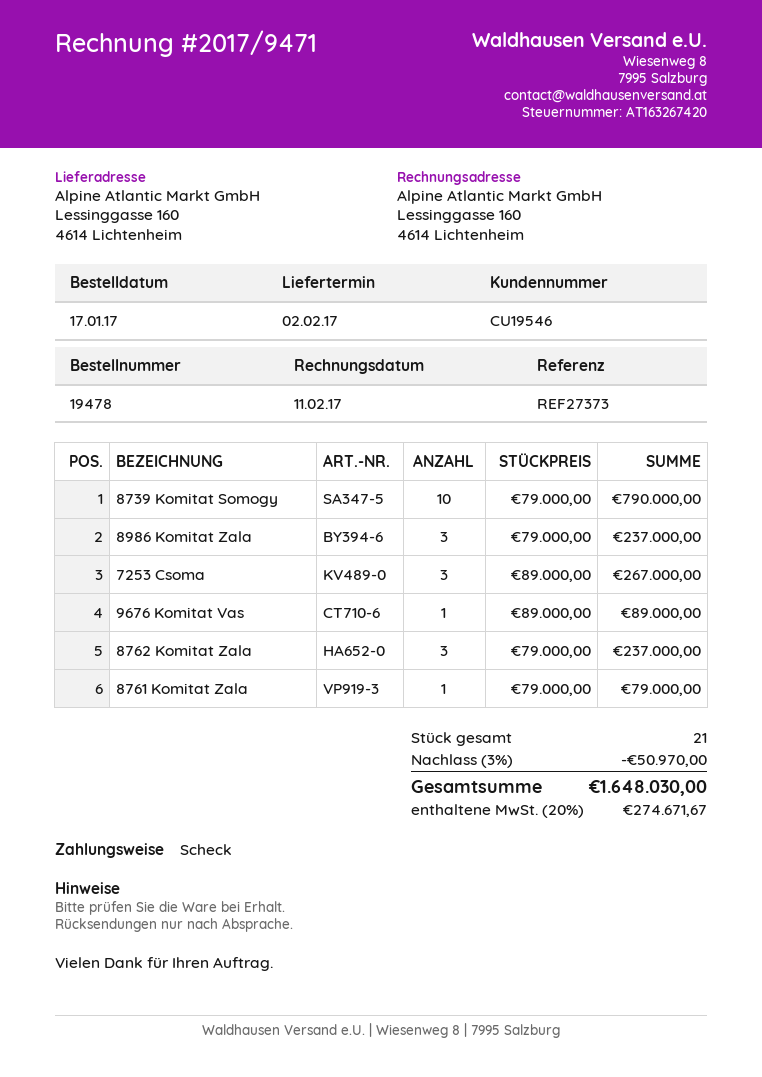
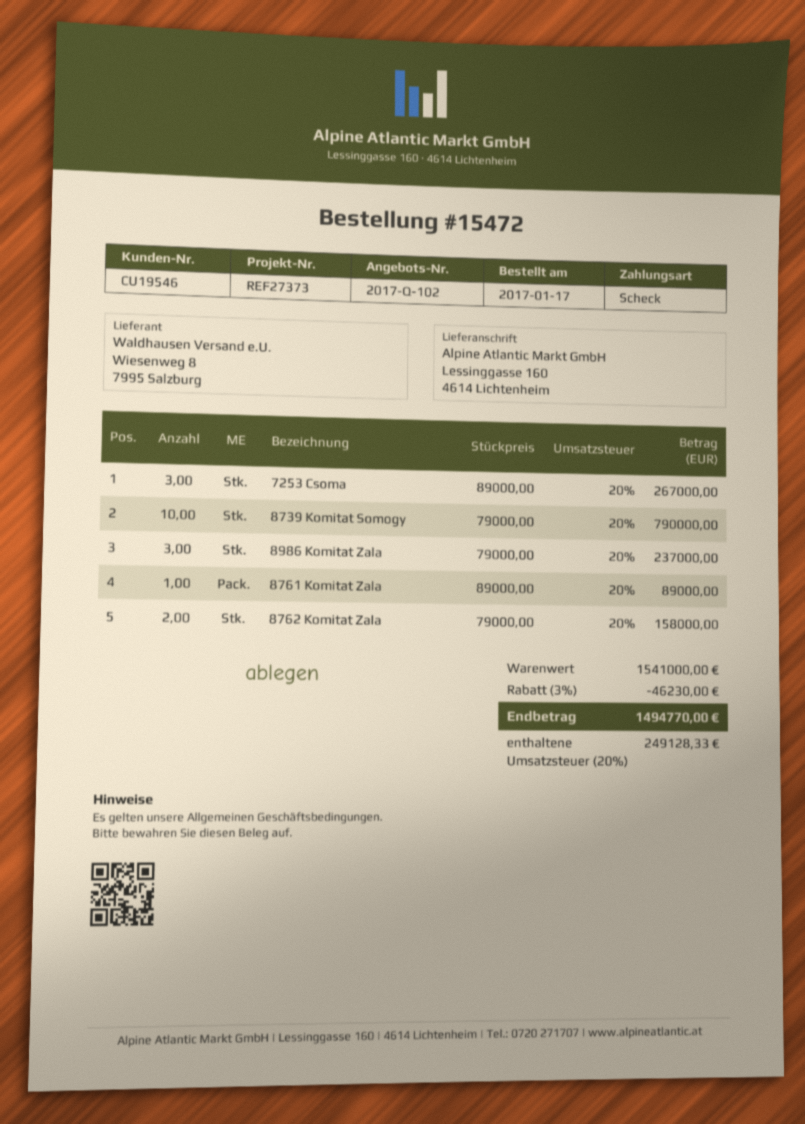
order number: 19478 -> 15472
9676 Komitat Vas: 1 x 89000.00 = 89000.00 -> none
8762 Komitat Zala: 3 x 79000.00 = 237000.00 -> 2 x 79000.00 = 158000.00
8761 Komitat Zala: 1 x 79000.00 = 79000.00 -> 1 x 89000.00 = 89000.00
discount: 3% = 50970.00 -> 3% = 46230.00
tax: 20% = 274671.67 -> 20% = 249128.33
total: 1648030.00 -> 1494770.00

